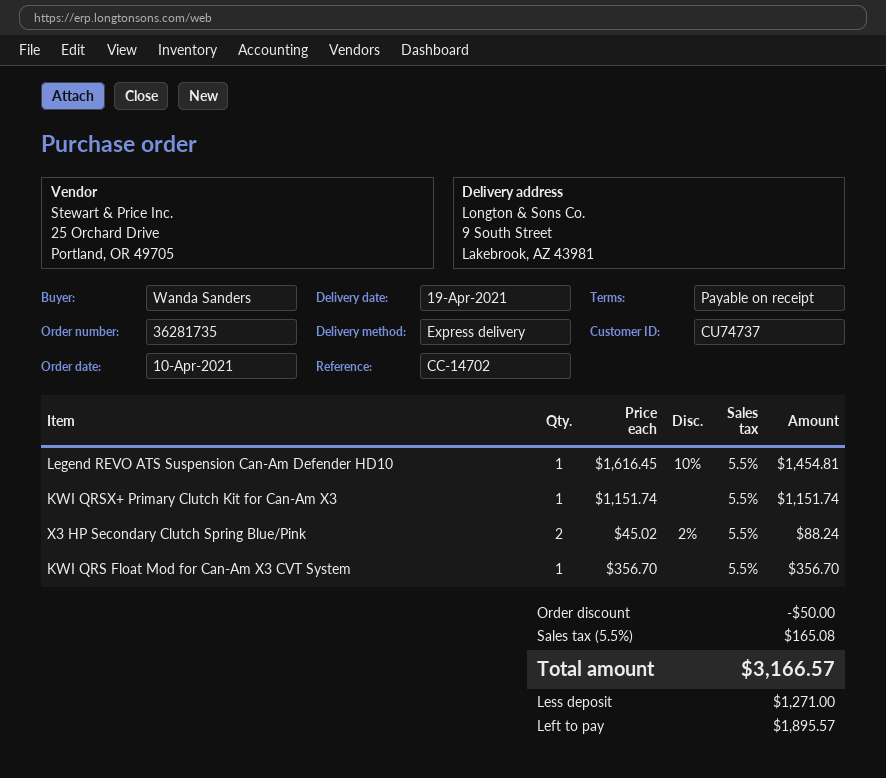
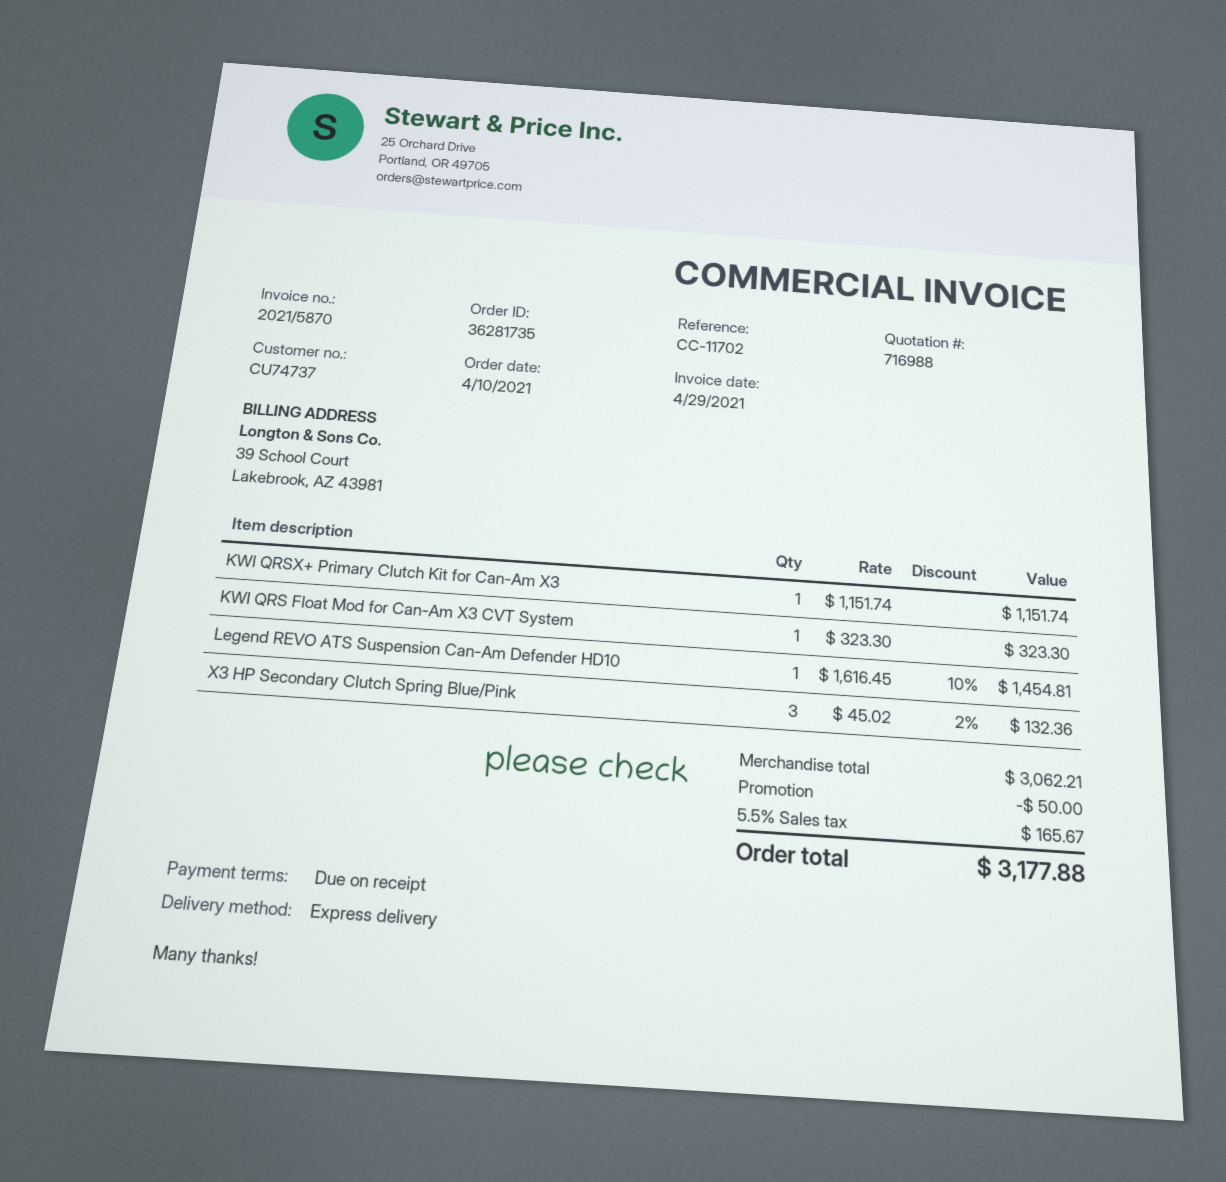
reference: CC-14702 -> CC-11702
X3 HP Secondary Clutch Spring Blue/Pink: 2 x 45.02 - 2% = 88.24 -> 3 x 45.02 - 2% = 132.36
KWI QRS Float Mod for Can-Am X3 CVT System: 1 x 356.70 = 356.70 -> 1 x 323.30 = 323.30
tax: 5.5% = 165.08 -> 5.5% = 165.67
total: 3166.57 -> 3177.88

